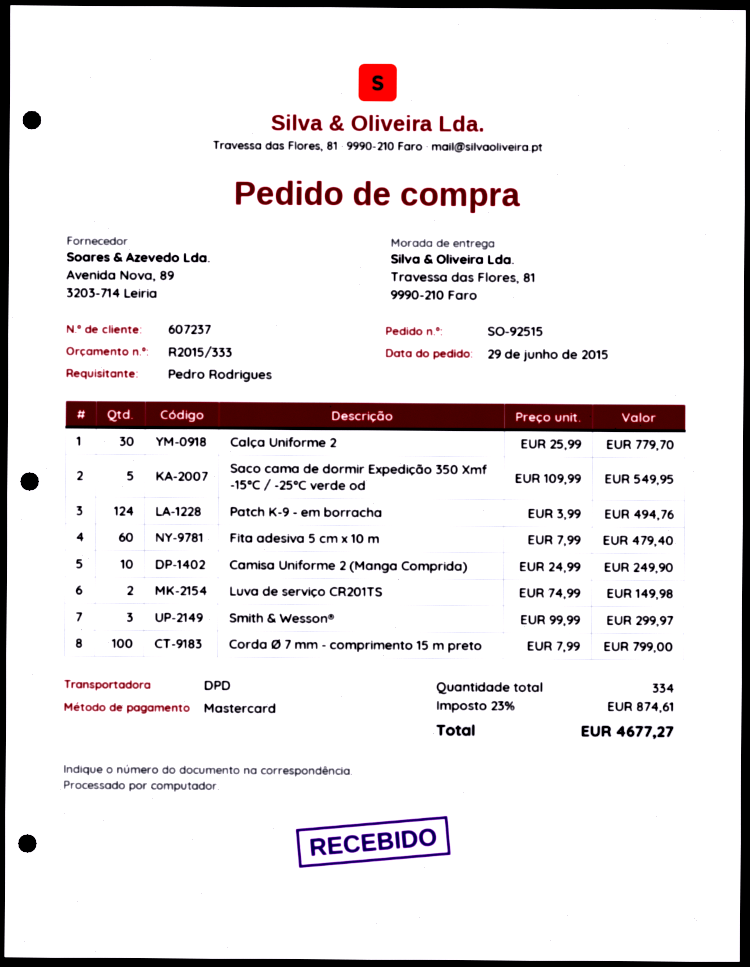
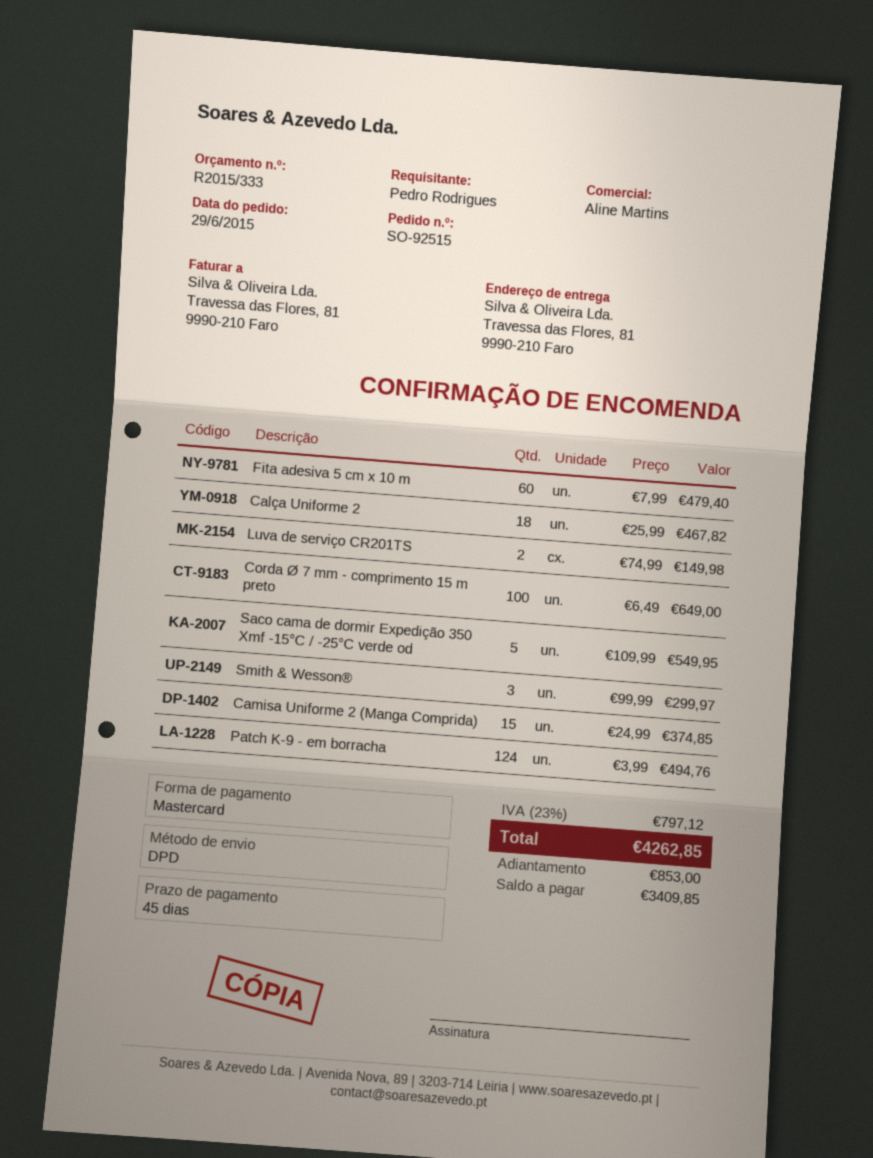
Calça Uniforme 2: 30 x 25.99 = 779.70 -> 18 x 25.99 = 467.82
Camisa Uniforme 2 (Manga Comprida): 10 x 24.99 = 249.90 -> 15 x 24.99 = 374.85
Corda Ø 7 mm - comprimento 15 m preto: 100 x 7.99 = 799.00 -> 100 x 6.49 = 649.00
tax: 23% = 874.61 -> 23% = 797.12
total: 4677.27 -> 4262.85

